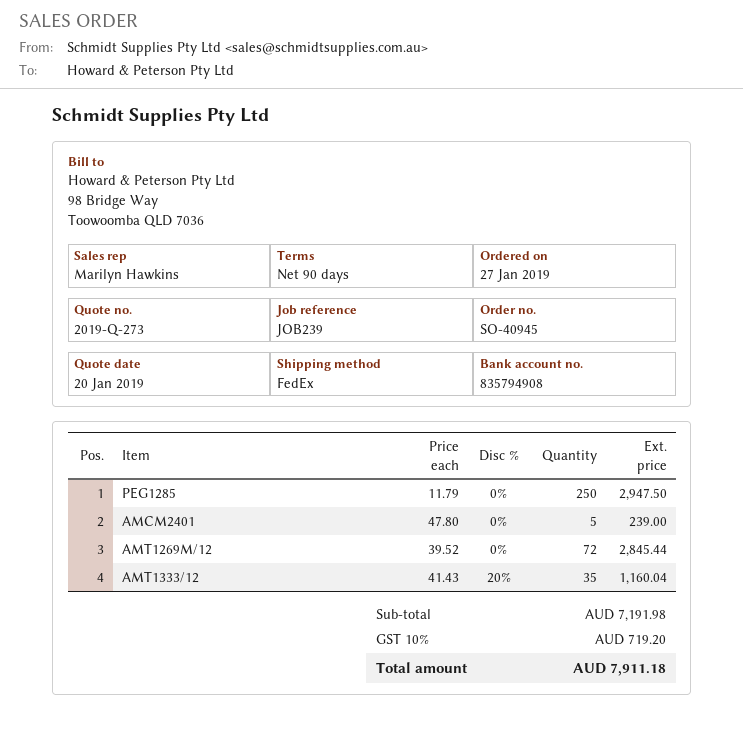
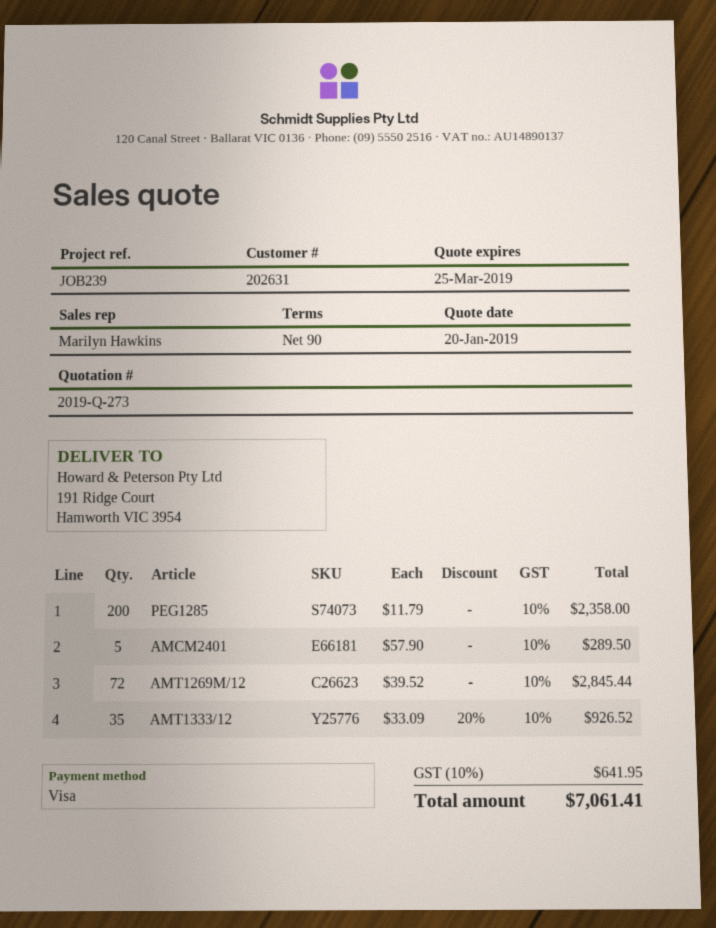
PEG1285: 250 x 11.79 = 2947.50 -> 200 x 11.79 = 2358.00
AMCM2401: 5 x 47.80 = 239.00 -> 5 x 57.90 = 289.50
AMT1333/12: 35 x 41.43 - 20% = 1160.04 -> 35 x 33.09 - 20% = 926.52
tax: 10% = 719.20 -> 10% = 641.95
total: 7911.18 -> 7061.41

